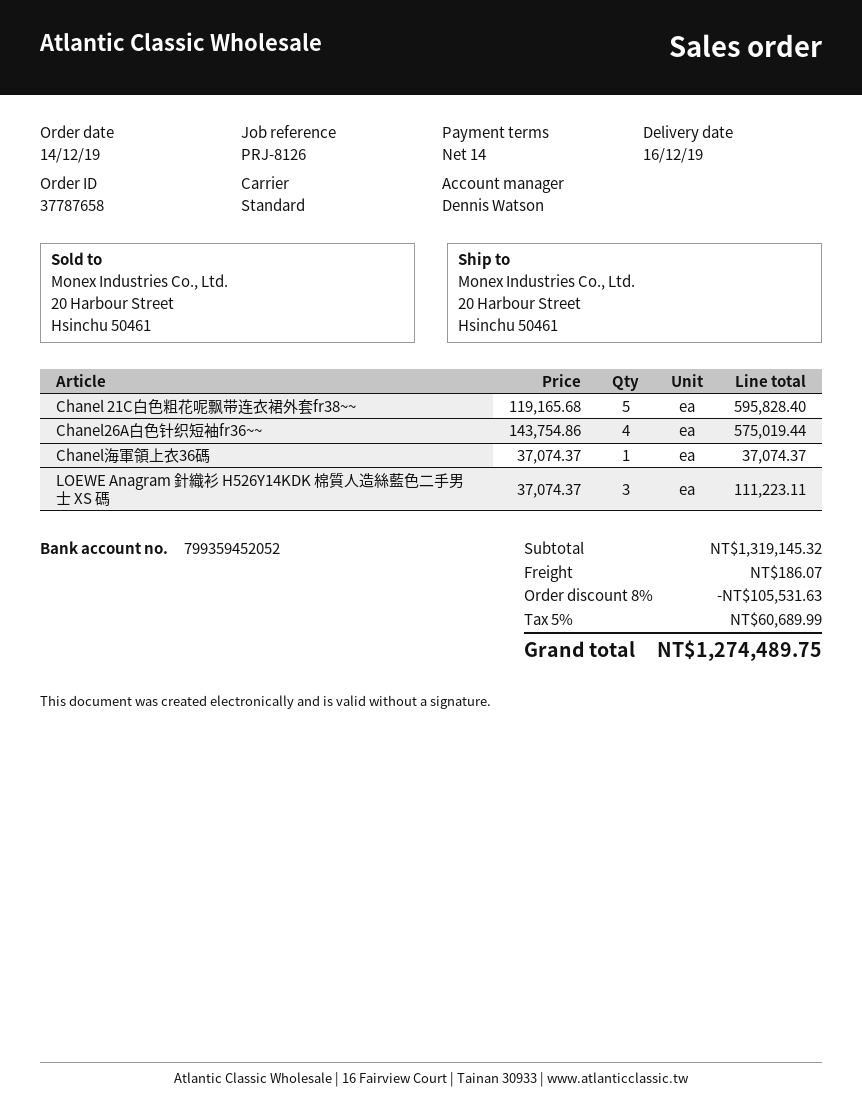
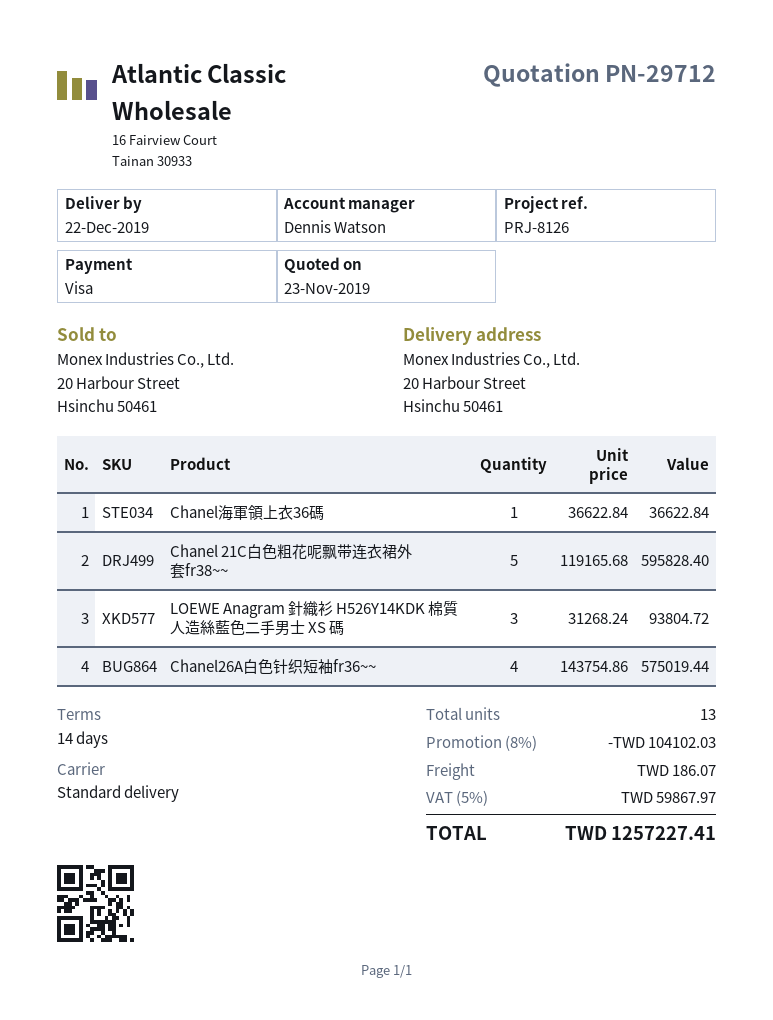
delivery date: 2019-12-16 -> 2019-12-22
Chanel海軍領上衣36碼: 1 x 37074.37 = 37074.37 -> 1 x 36622.84 = 36622.84
LOEWE Anagram 針織衫 H526Y14KDK 棉質人造絲藍色二手男士 XS 碼: 3 x 37074.37 = 111223.11 -> 3 x 31268.24 = 93804.72
discount: 8% = 105531.63 -> 8% = 104102.03
tax: 5% = 60689.99 -> 5% = 59867.97
total: 1274489.75 -> 1257227.41

